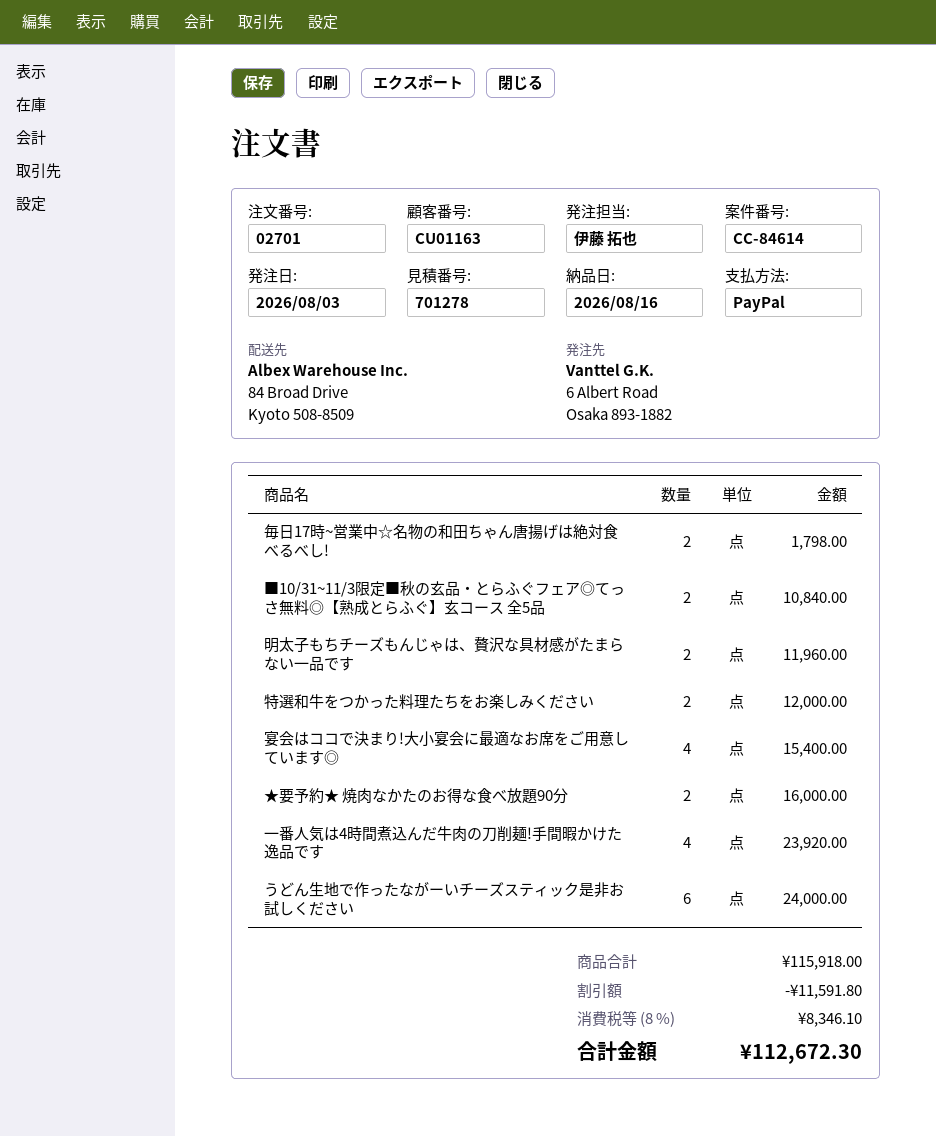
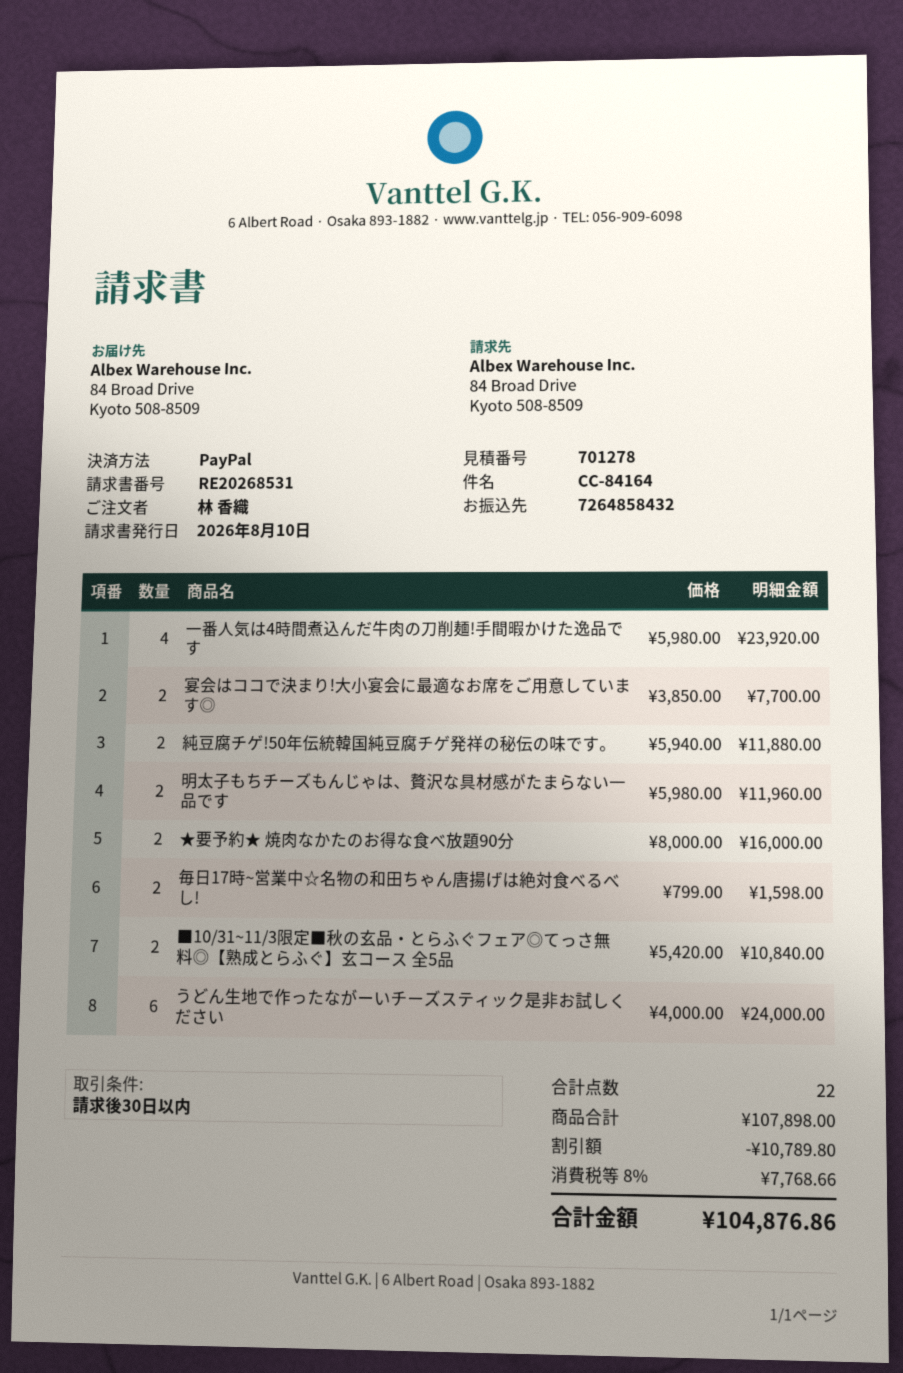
reference: CC-84614 -> CC-84164
ordered by: 伊藤 拓也 -> 林 香織
毎日17時~営業中☆名物の和田ちゃん唐揚げは絶対食べるべし!: 2 for 1798.00 -> 2 for 1598.00
特選和牛をつかった料理たちをお楽しみください: 2 for 12000.00 -> none
宴会はココで決まり!大小宴会に最適なお席をご用意しています◎: 4 for 15400.00 -> 2 for 7700.00
純豆腐チゲ!50年伝統韓国純豆腐チゲ発祥の秘伝の味です。: none -> 2 for 11880.00
subtotal: 115918.00 -> 107898.00
discount: 11591.80 -> 10789.80
tax: 8% = 8346.10 -> 8% = 7768.66
total: 112672.30 -> 104876.86

